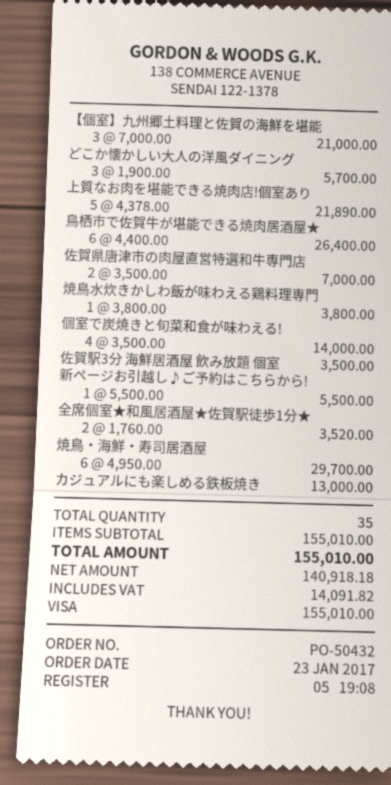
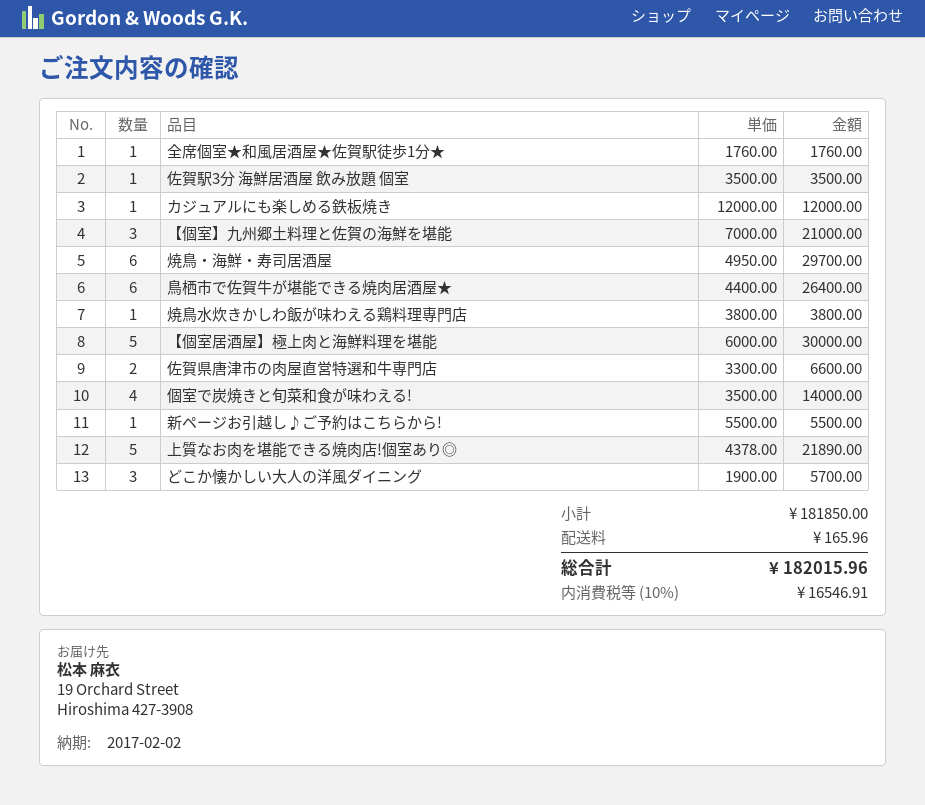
佐賀県唐津市の肉屋直営特選和牛専門店: 2 x 3500.00 = 7000.00 -> 2 x 3300.00 = 6600.00
全席個室★和風居酒屋★佐賀駅徒歩1分★: 2 x 1760.00 = 3520.00 -> 1 x 1760.00 = 1760.00
カジュアルにも楽しめる鉄板焼き: 1 x 13000.00 = 13000.00 -> 1 x 12000.00 = 12000.00
【個室居酒屋】極上肉と海鮮料理を堪能: none -> 5 x 6000.00 = 30000.00
subtotal: 155010.00 -> 181850.00
shipping: none -> 165.96
tax: 14091.82 -> 16546.91
total: 155010.00 -> 182015.96

